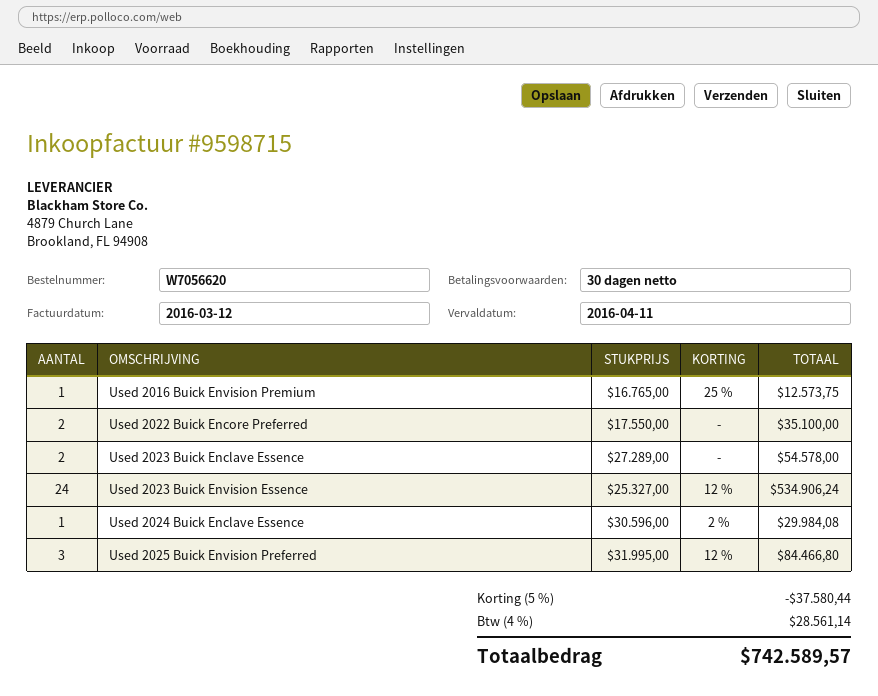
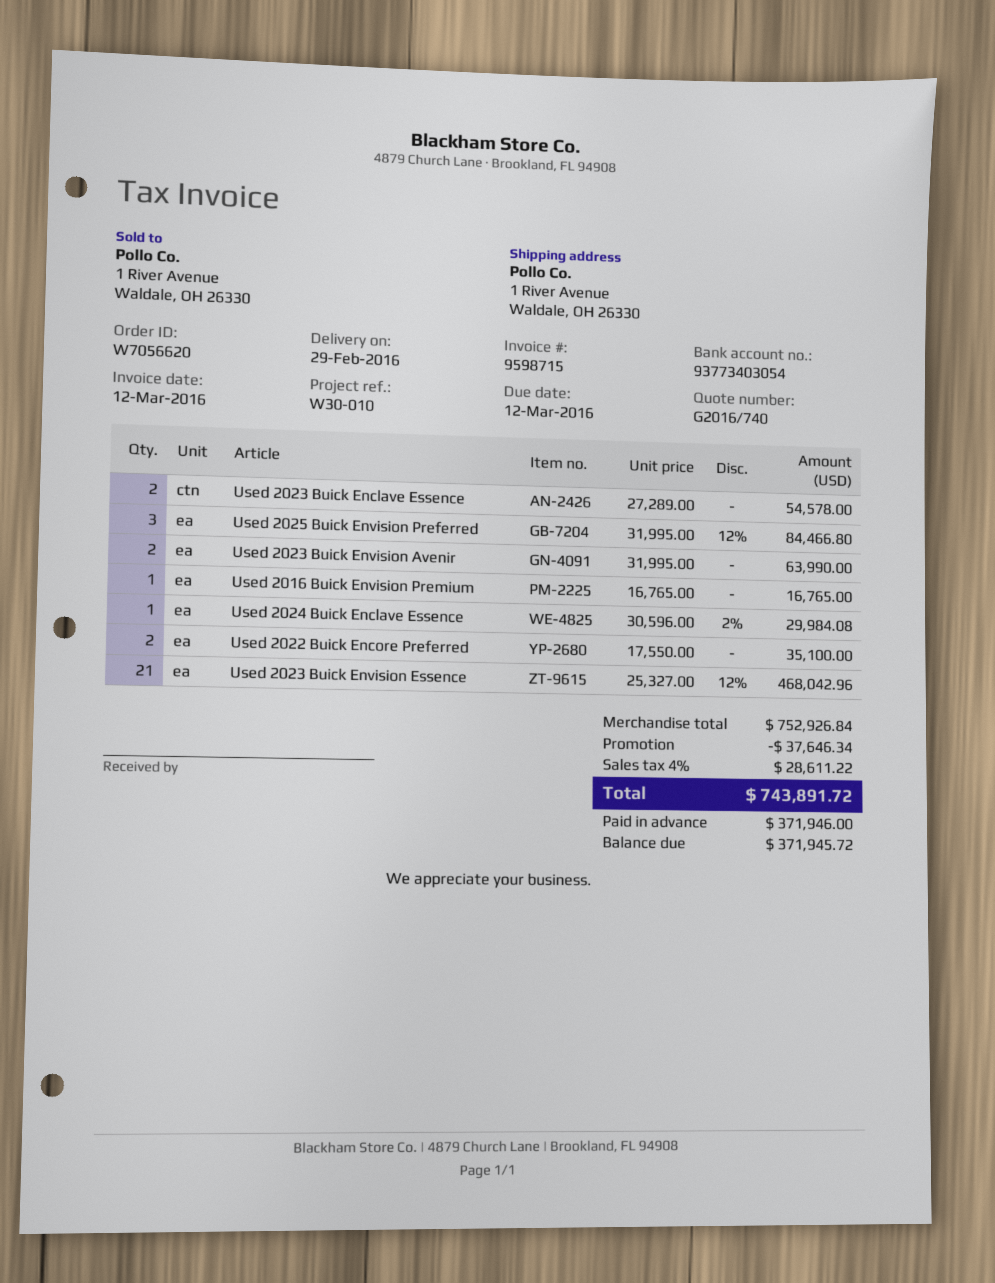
due date: 2016-04-11 -> 2016-03-12
Used 2016 Buick Envision Premium: 1 x 16765.00 - 25% = 12573.75 -> 1 x 16765.00 = 16765.00
Used 2023 Buick Envision Essence: 24 x 25327.00 - 12% = 534906.24 -> 21 x 25327.00 - 12% = 468042.96
Used 2023 Buick Envision Avenir: none -> 2 x 31995.00 = 63990.00
discount: 37580.44 -> 37646.34
tax: 4% = 28561.14 -> 4% = 28611.22
total: 742589.57 -> 743891.72

